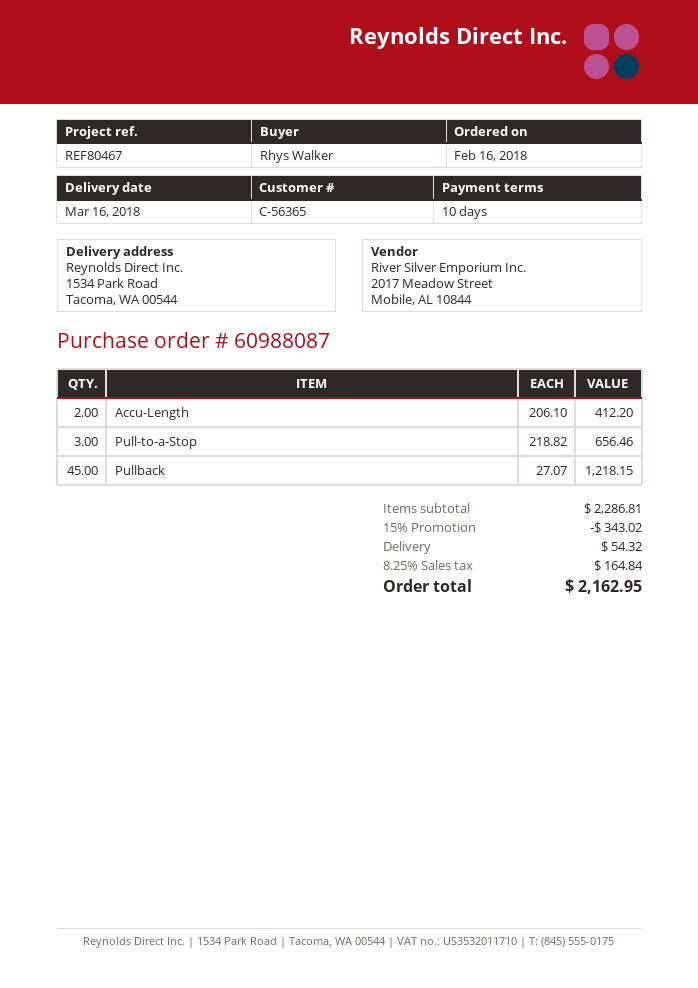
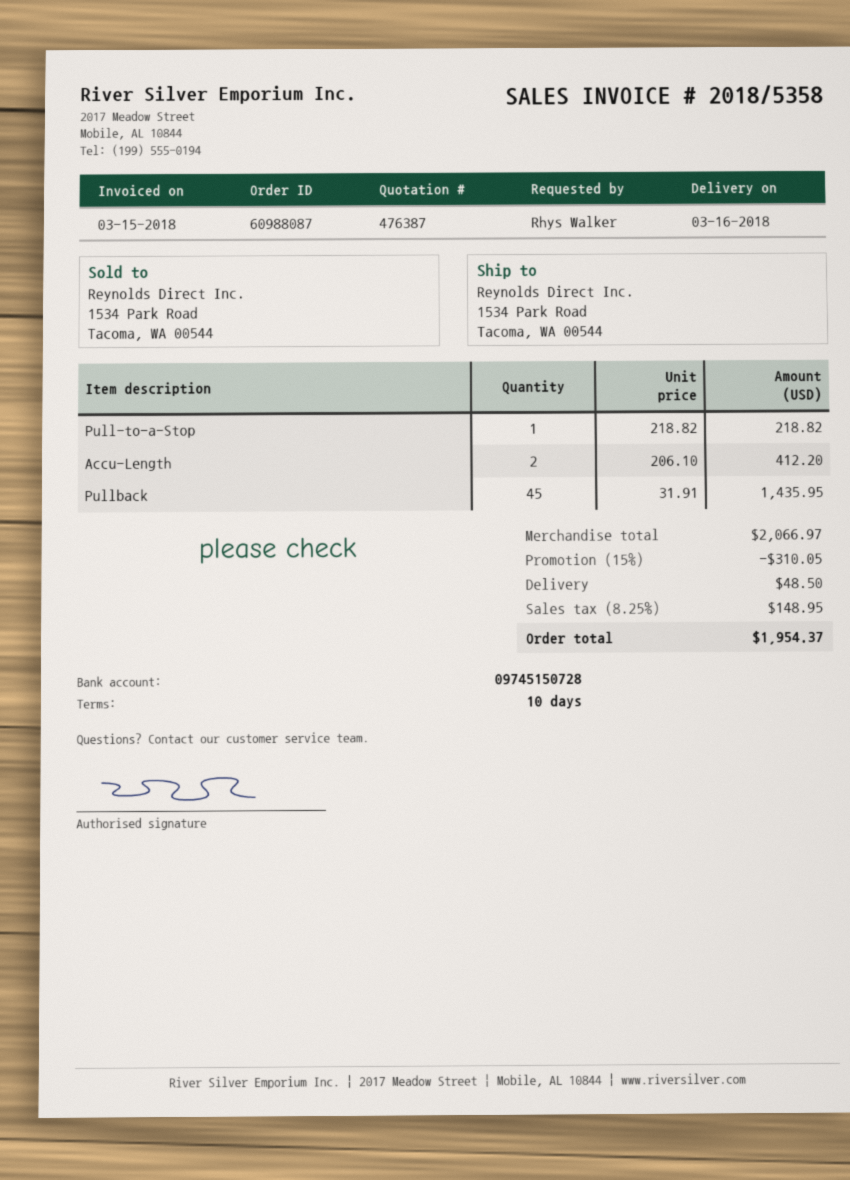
Pull-to-a-Stop: 3 x 218.82 = 656.46 -> 1 x 218.82 = 218.82
Pullback: 45 x 27.07 = 1218.15 -> 45 x 31.91 = 1435.95
subtotal: 2286.81 -> 2066.97
discount: 15% = 343.02 -> 15% = 310.05
shipping: 54.32 -> 48.50
tax: 8.25% = 164.84 -> 8.25% = 148.95
total: 2162.95 -> 1954.37

